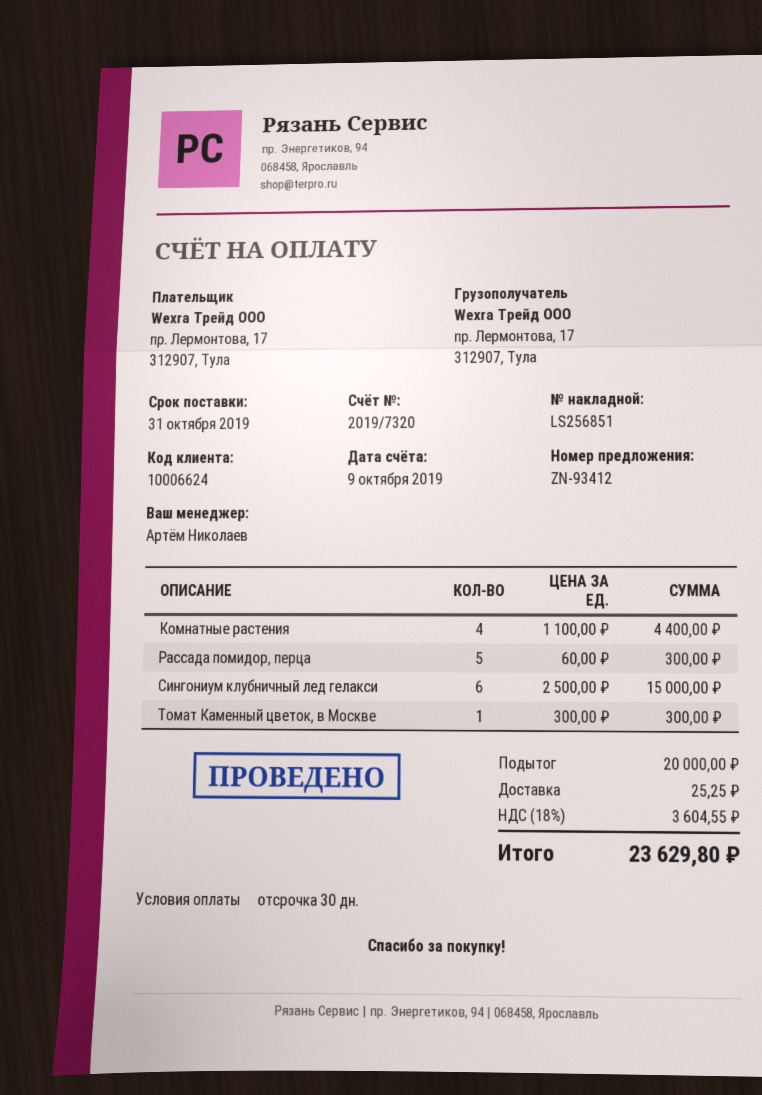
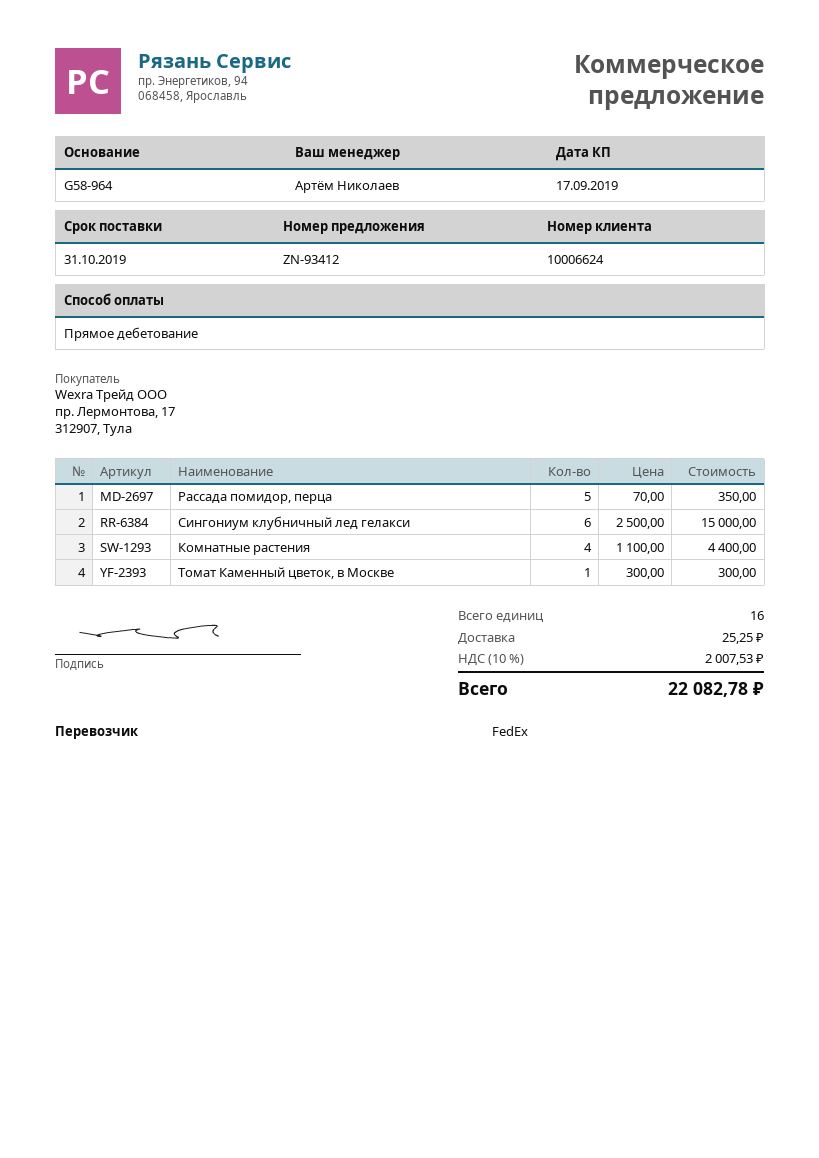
Рассада помидор, перца: 5 x 60.00 = 300.00 -> 5 x 70.00 = 350.00
tax: 18% = 3604.55 -> 10% = 2007.53
total: 23629.80 -> 22082.78

